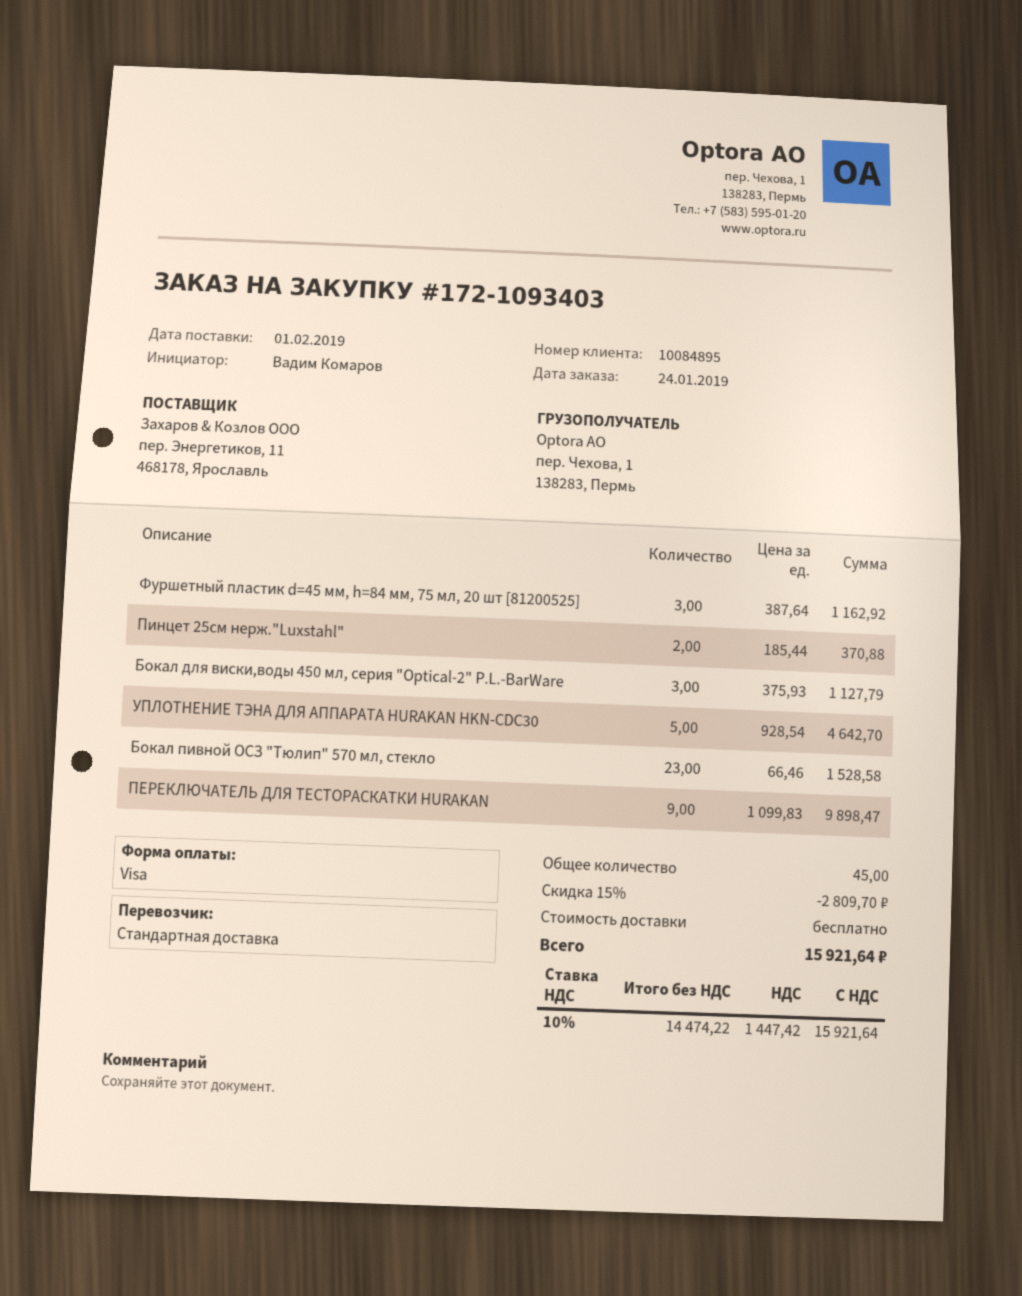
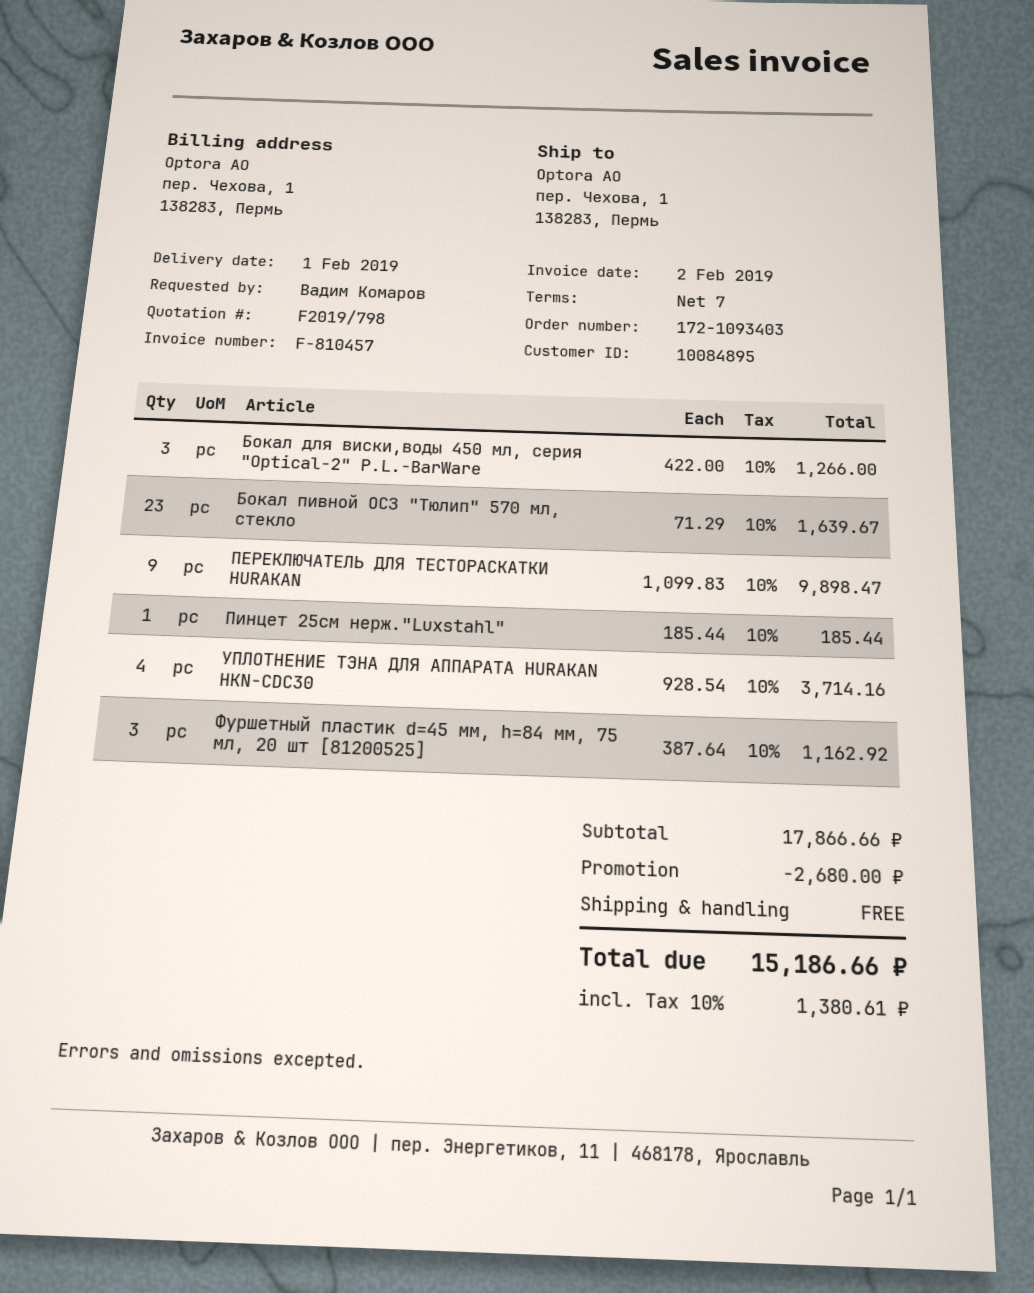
Пинцет 25см нерж."Luxstahl": 2 x 185.44 = 370.88 -> 1 x 185.44 = 185.44
Бокал для виски,воды 450 мл, серия "Optical-2" P.L.-BarWare: 3 x 375.93 = 1127.79 -> 3 x 422.00 = 1266.00
УПЛОТНЕНИЕ ТЭНА ДЛЯ АППАРАТА HURAKAN HKN-CDC30: 5 x 928.54 = 4642.70 -> 4 x 928.54 = 3714.16
Бокал пивной ОСЗ "Тюлип" 570 мл, стекло: 23 x 66.46 = 1528.58 -> 23 x 71.29 = 1639.67
discount: 2809.70 -> 2680.00
tax: 10% = 1447.42 -> 10% = 1380.61
total: 15921.64 -> 15186.66

